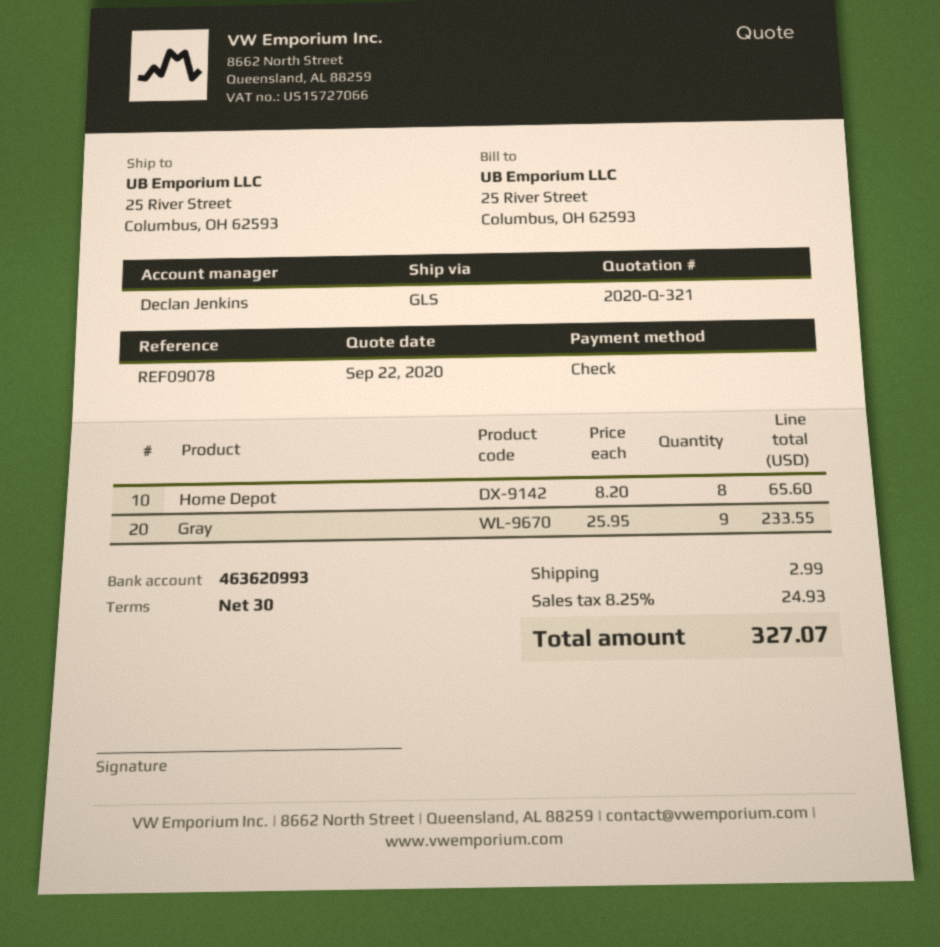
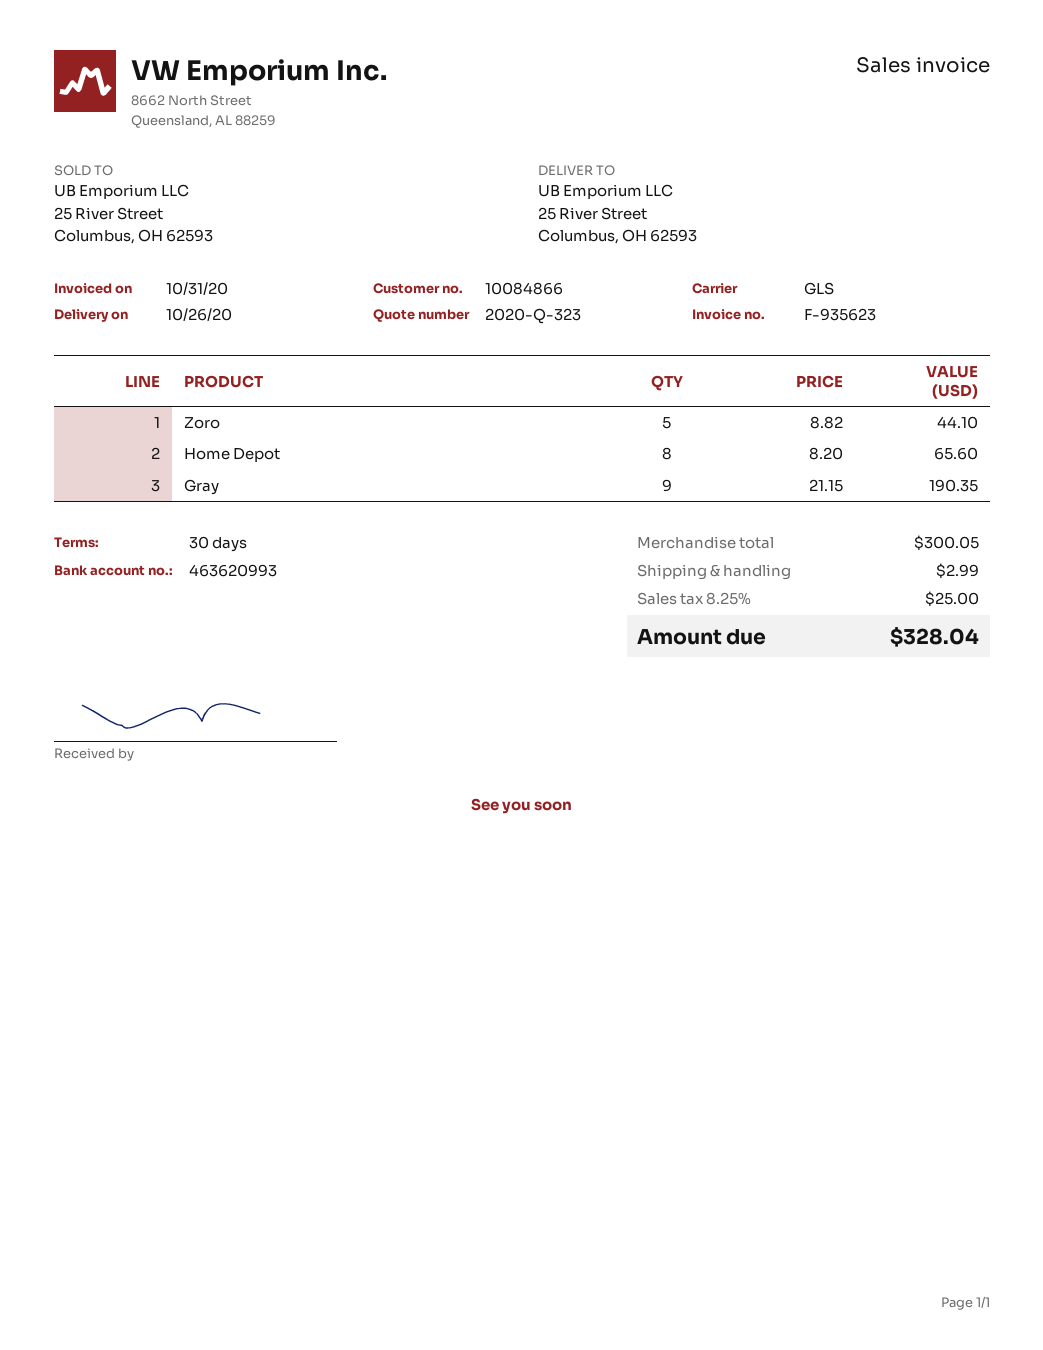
quote number: 2020-Q-321 -> 2020-Q-323
Gray: 9 x 25.95 = 233.55 -> 9 x 21.15 = 190.35
Zoro: none -> 5 x 8.82 = 44.10
tax: 8.25% = 24.93 -> 8.25% = 25.00
total: 327.07 -> 328.04

